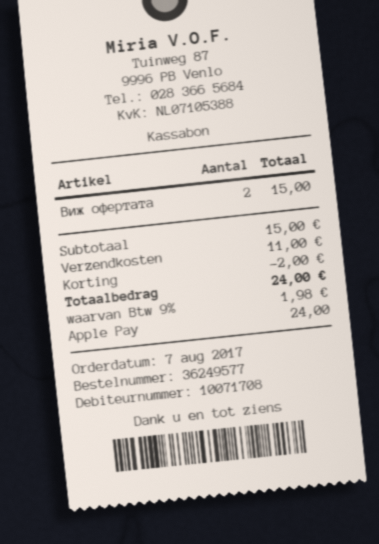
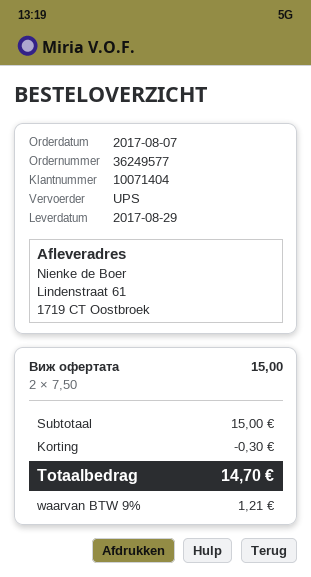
customer number: 10071708 -> 10071404
discount: 2.00 -> 0.30
shipping: 11.00 -> none
tax: 9% = 1.98 -> 9% = 1.21
total: 24.00 -> 14.70

